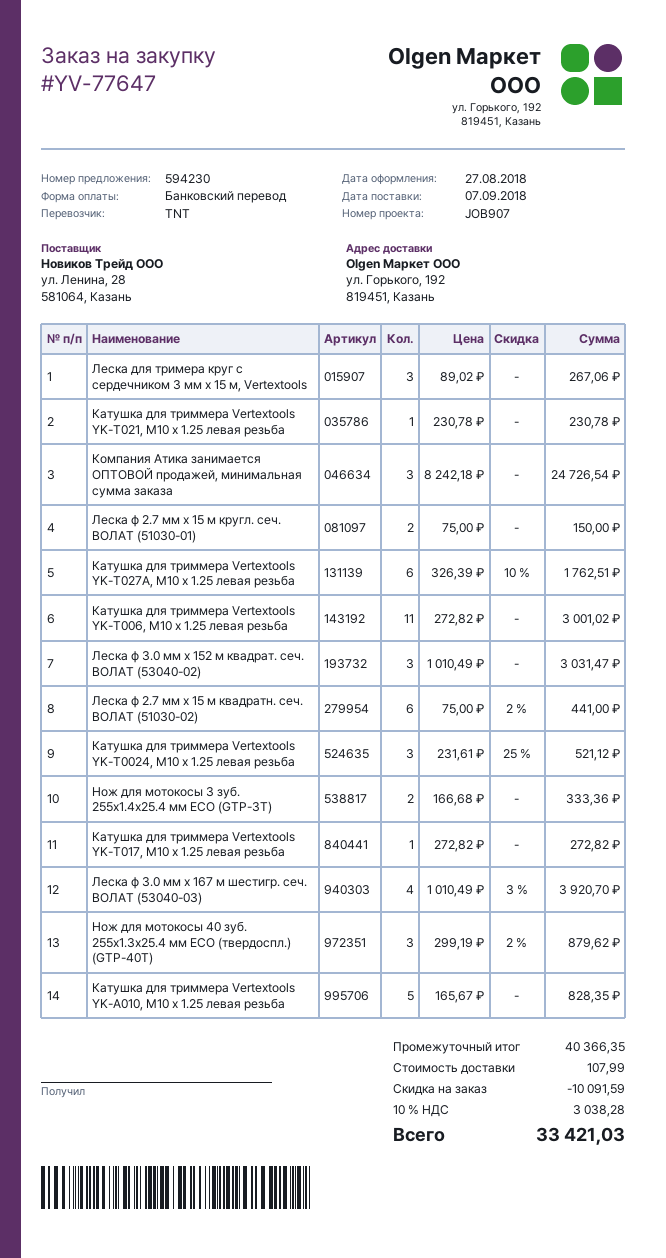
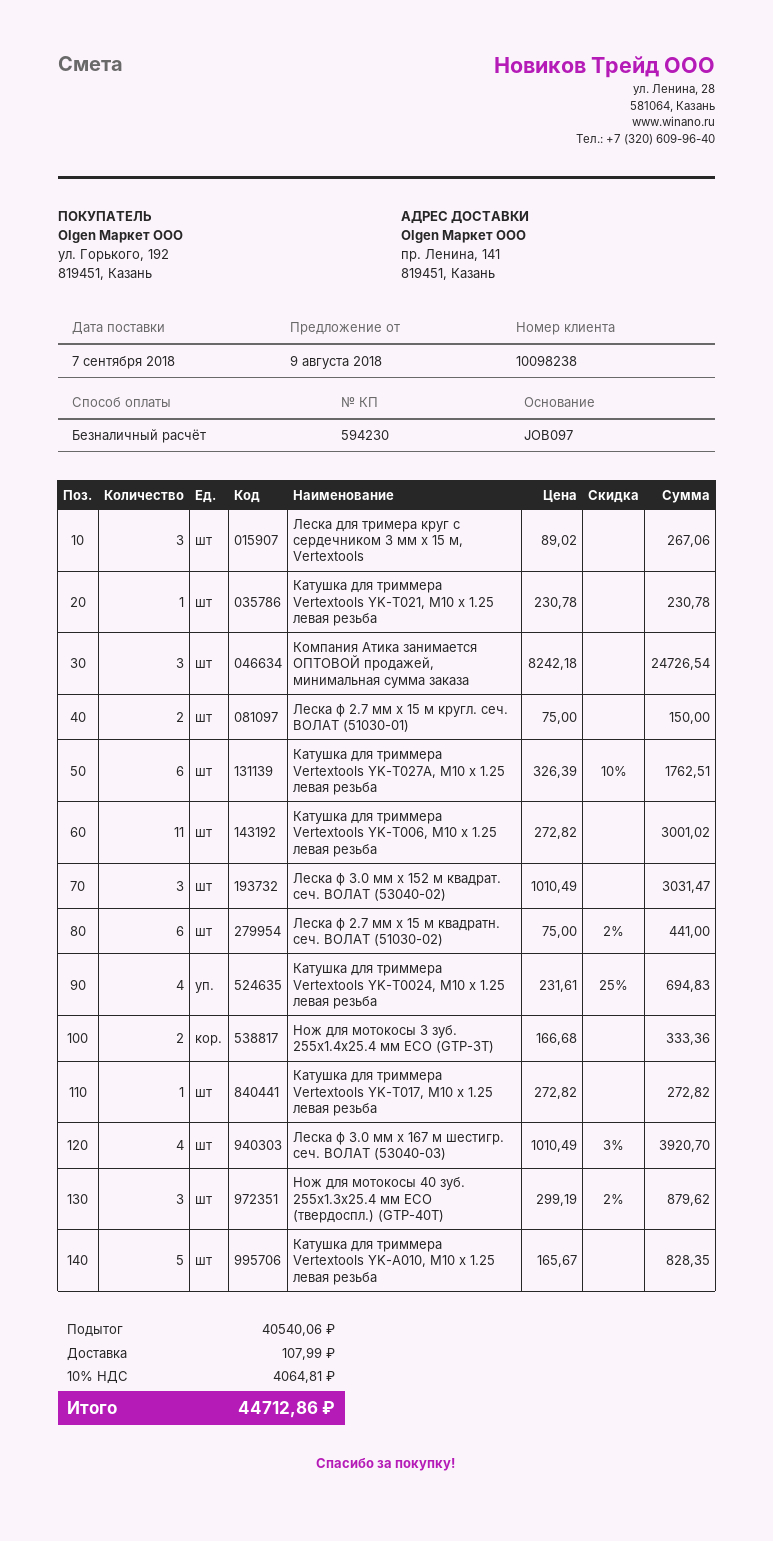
reference: JOB907 -> JOB097
ship to: ул. Горького, 192, 819451, Казань -> пр. Ленина, 141, 819451, Казань
Катушка для триммера Vertextools YK-T0024, М10 x 1.25 левая резьба: 3 x 231.61 - 25% = 521.12 -> 4 x 231.61 - 25% = 694.83
subtotal: 40366.35 -> 40540.06
discount: 10091.59 -> none
tax: 10% = 3038.28 -> 10% = 4064.81
total: 33421.03 -> 44712.86

